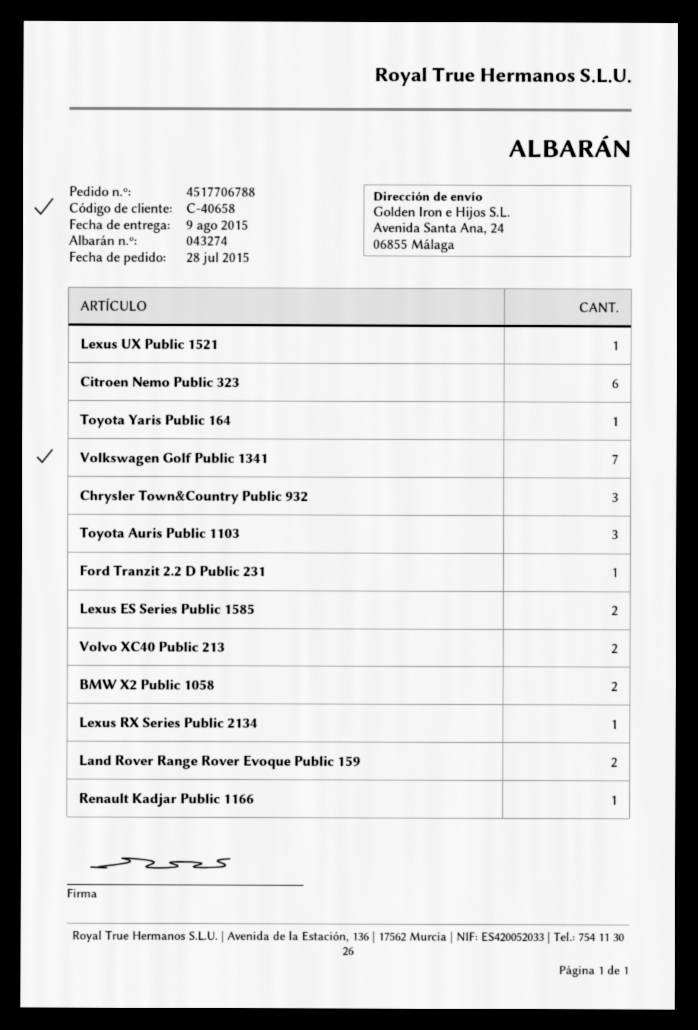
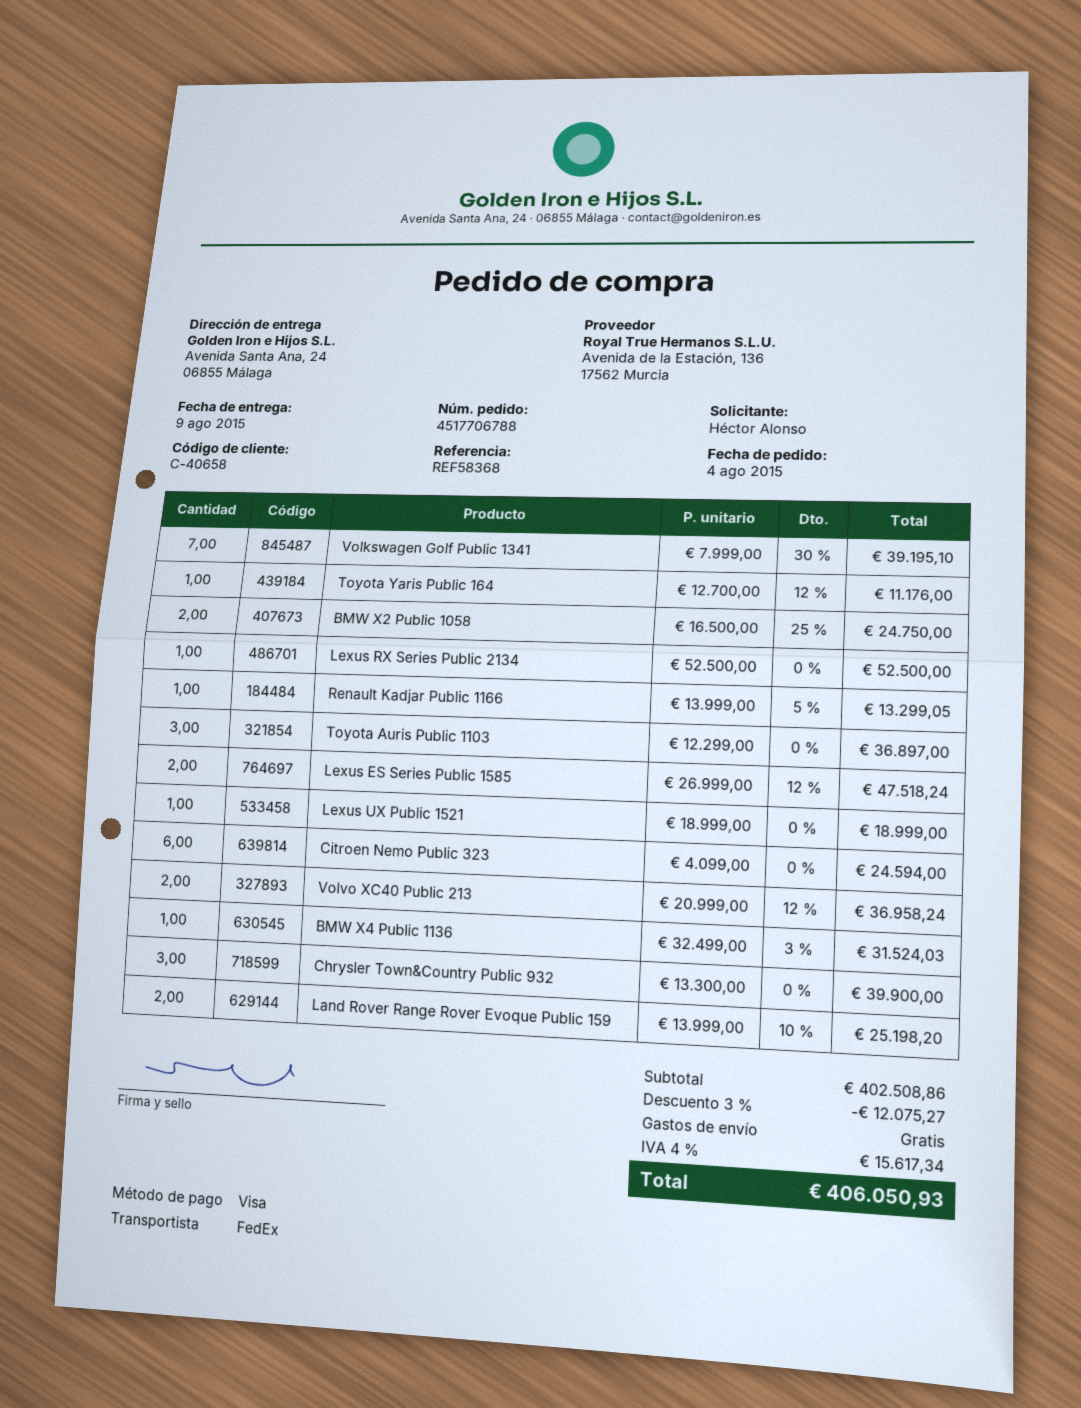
order date: 2015-07-28 -> 2015-08-04
Ford Tranzit 2.2 D Public 231: 1 -> none
BMW X4 Public 1136: none -> 1

